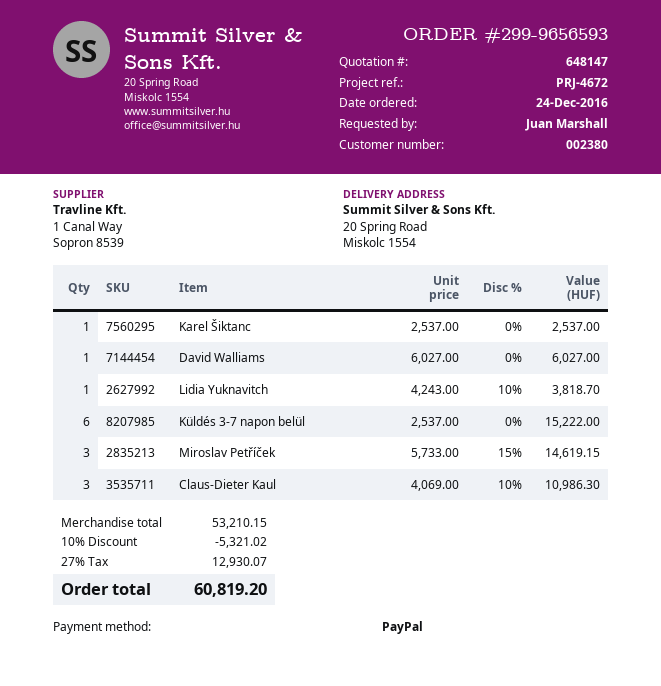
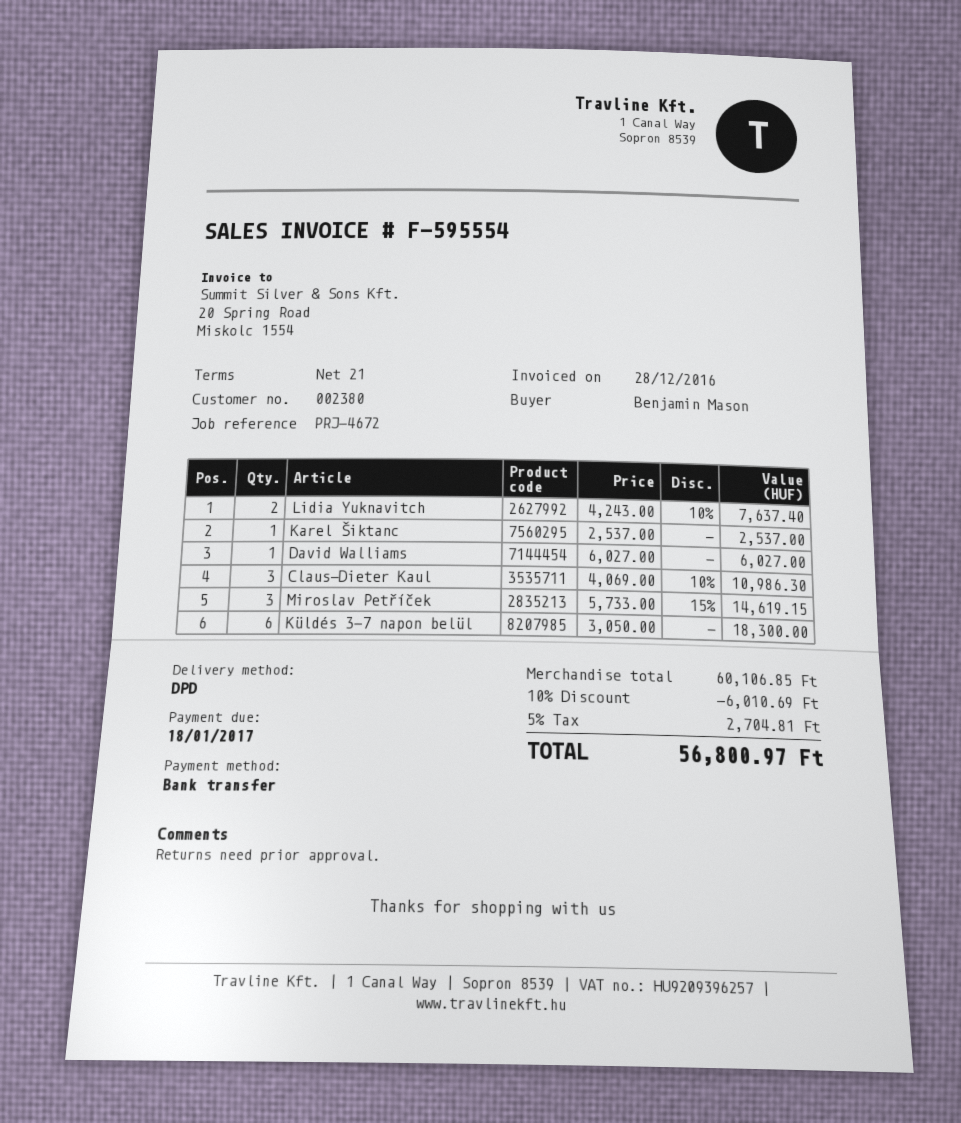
ordered by: Juan Marshall -> Benjamin Mason
payment method: PayPal -> bank transfer
Lidia Yuknavitch: 1 x 4243.00 - 10% = 3818.70 -> 2 x 4243.00 - 10% = 7637.40
Küldés 3-7 napon belül: 6 x 2537.00 = 15222.00 -> 6 x 3050.00 = 18300.00
subtotal: 53210.15 -> 60106.85
discount: 10% = 5321.02 -> 10% = 6010.69
tax: 27% = 12930.07 -> 5% = 2704.81
total: 60819.20 -> 56800.97

